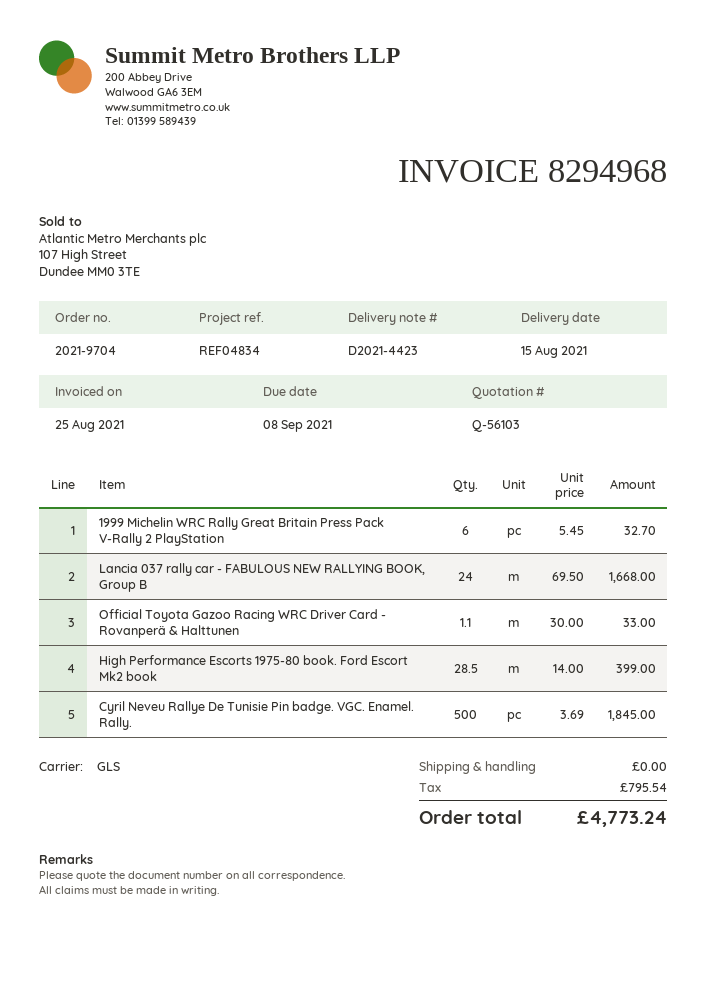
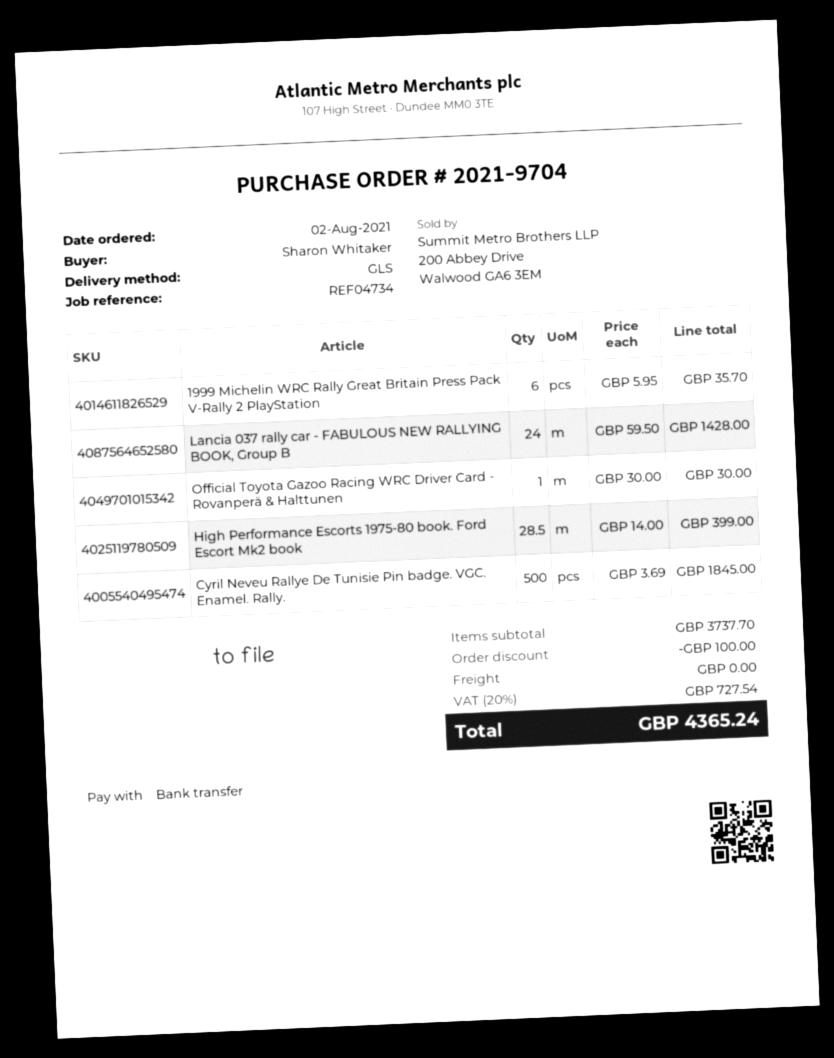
reference: REF04834 -> REF04734
1999 Michelin WRC Rally Great Britain Press Pack V-Rally 2 PlayStation: 6 x 5.45 = 32.70 -> 6 x 5.95 = 35.70
Lancia 037 rally car - FABULOUS NEW RALLYING BOOK, Group B: 24 x 69.50 = 1668.00 -> 24 x 59.50 = 1428.00
Official Toyota Gazoo Racing WRC Driver Card - Rovanperä & Halttunen: 1.1 x 30.00 = 33.00 -> 1 x 30.00 = 30.00
discount: none -> 100.00
tax: 795.54 -> 727.54
total: 4773.24 -> 4365.24

